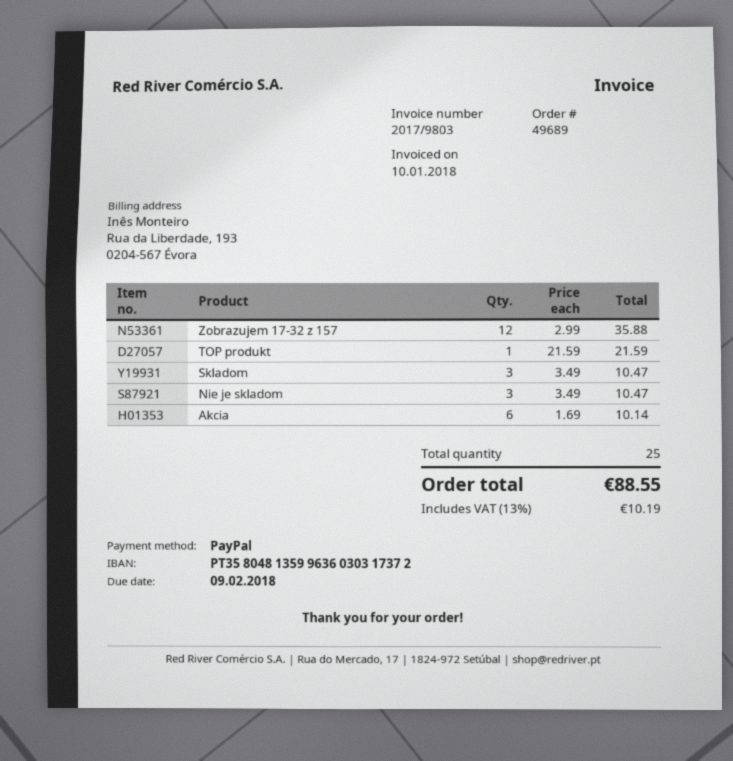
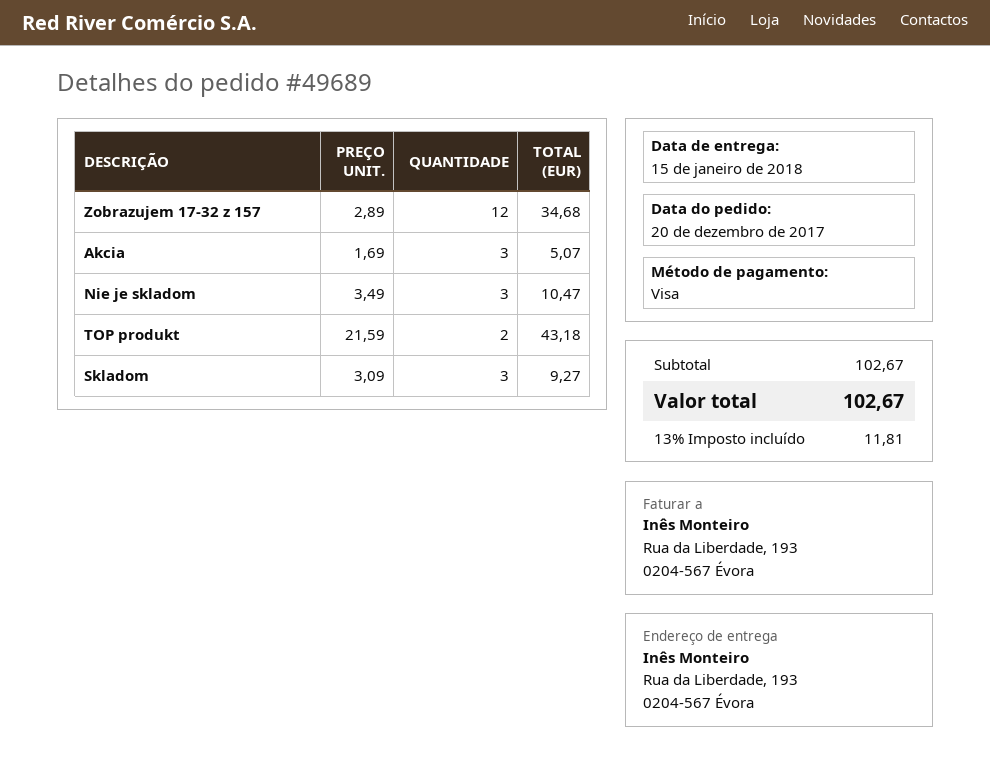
payment method: PayPal -> Visa
Zobrazujem 17-32 z 157: 12 x 2.99 = 35.88 -> 12 x 2.89 = 34.68
TOP produkt: 1 x 21.59 = 21.59 -> 2 x 21.59 = 43.18
Skladom: 3 x 3.49 = 10.47 -> 3 x 3.09 = 9.27
Akcia: 6 x 1.69 = 10.14 -> 3 x 1.69 = 5.07
tax: 13% = 10.19 -> 13% = 11.81
total: 88.55 -> 102.67

